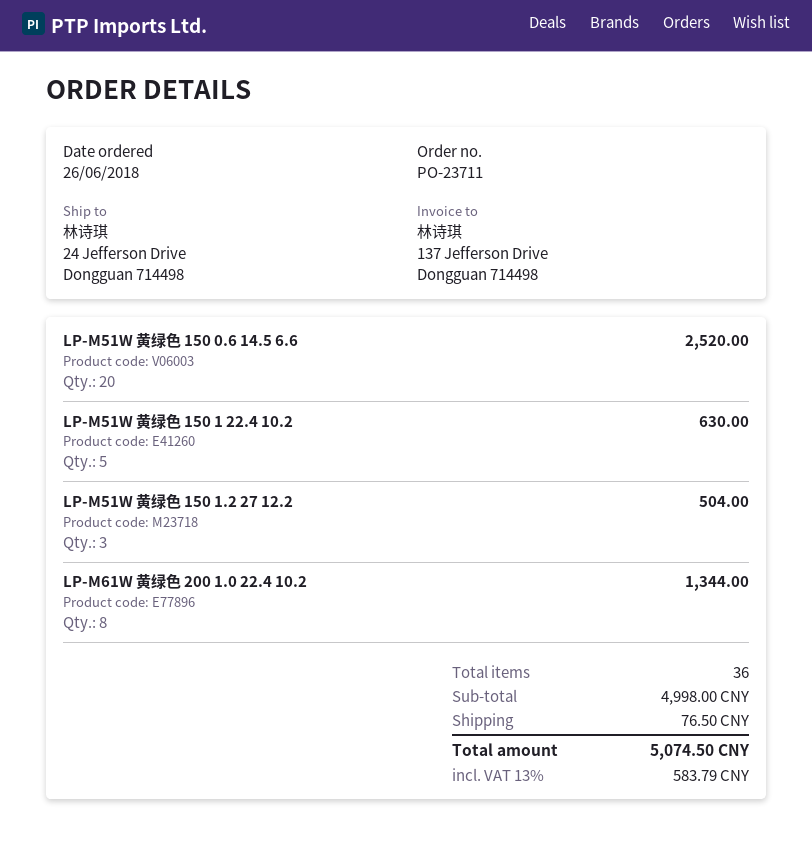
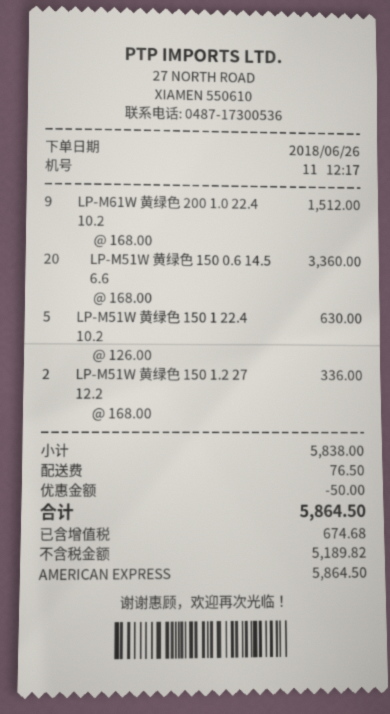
LP-M51W 黄绿色 150 0.6 14.5 6.6: 20 for 2520.00 -> 20 for 3360.00
LP-M51W 黄绿色 150 1.2 27 12.2: 3 for 504.00 -> 2 for 336.00
LP-M61W 黄绿色 200 1.0 22.4 10.2: 8 for 1344.00 -> 9 for 1512.00
subtotal: 4998.00 -> 5838.00
discount: none -> 50.00
tax: 583.79 -> 674.68
total: 5074.50 -> 5864.50

